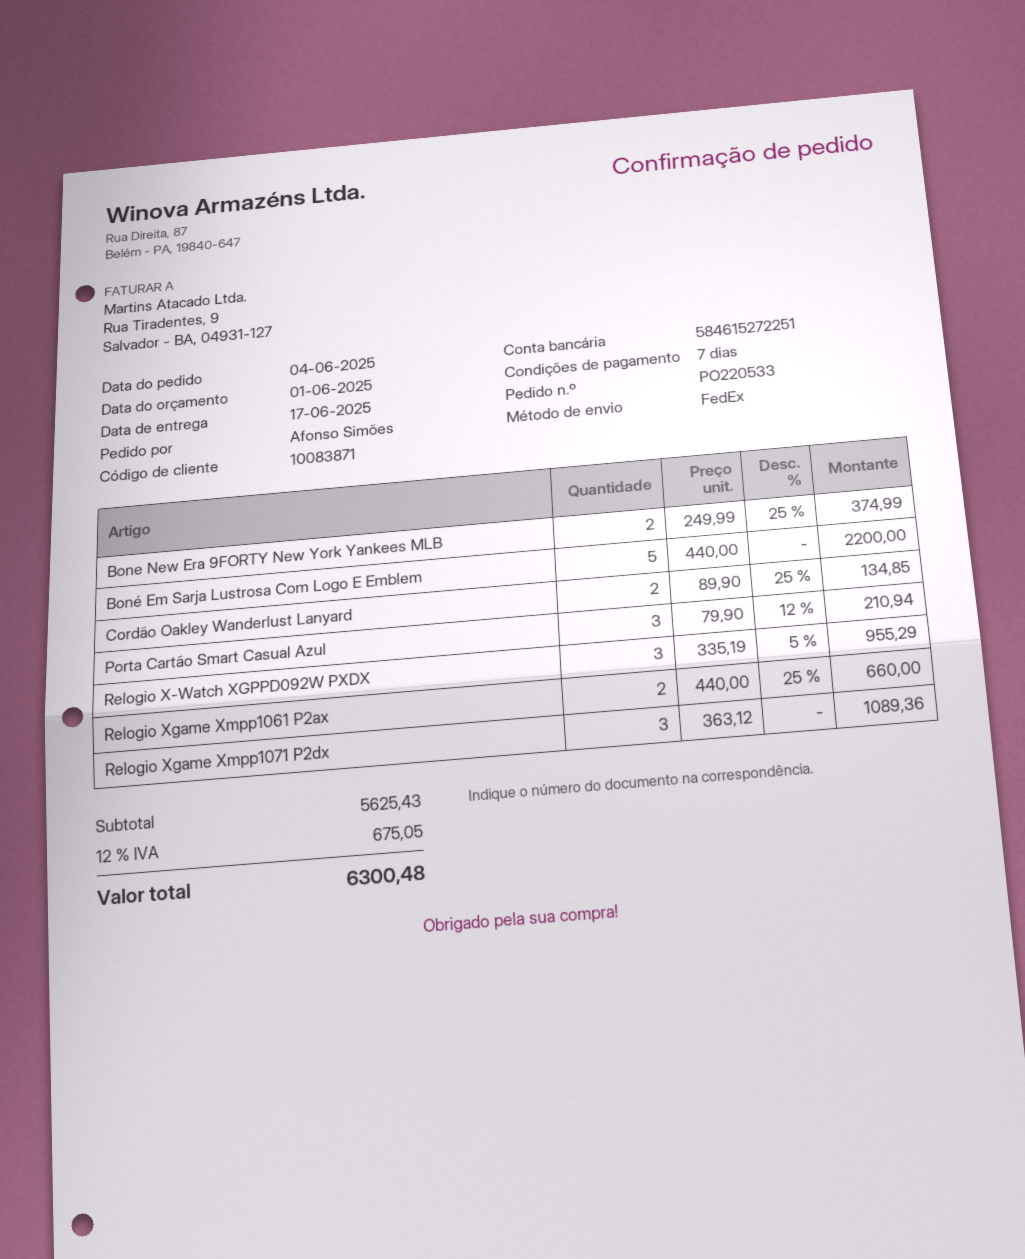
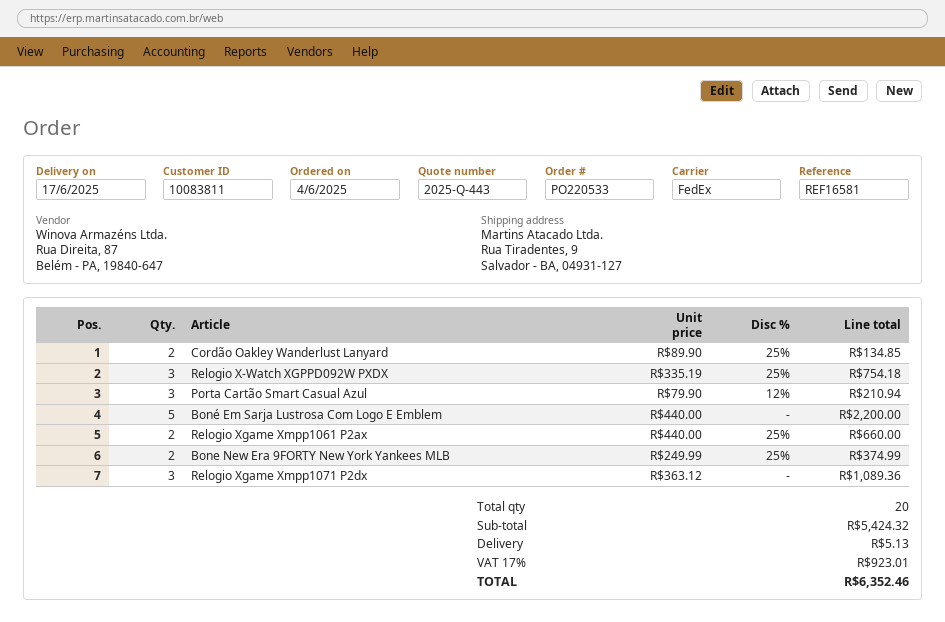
customer number: 10083871 -> 10083811
Relogio X-Watch XGPPD092W PXDX: 3 x 335.19 - 5% = 955.29 -> 3 x 335.19 - 25% = 754.18
subtotal: 5625.43 -> 5424.32
shipping: none -> 5.13
tax: 12% = 675.05 -> 17% = 923.01
total: 6300.48 -> 6352.46

